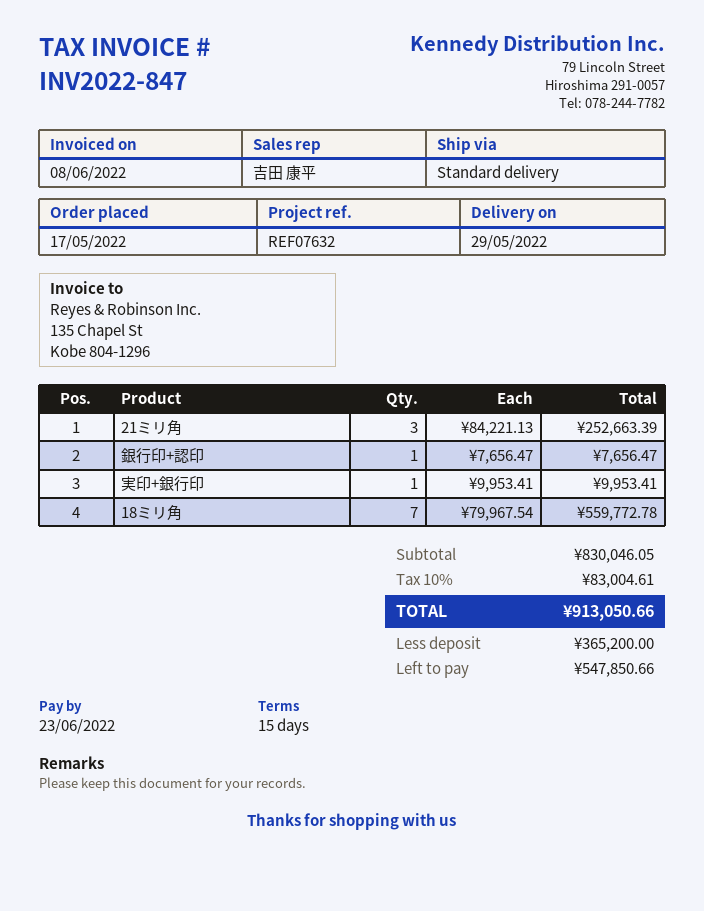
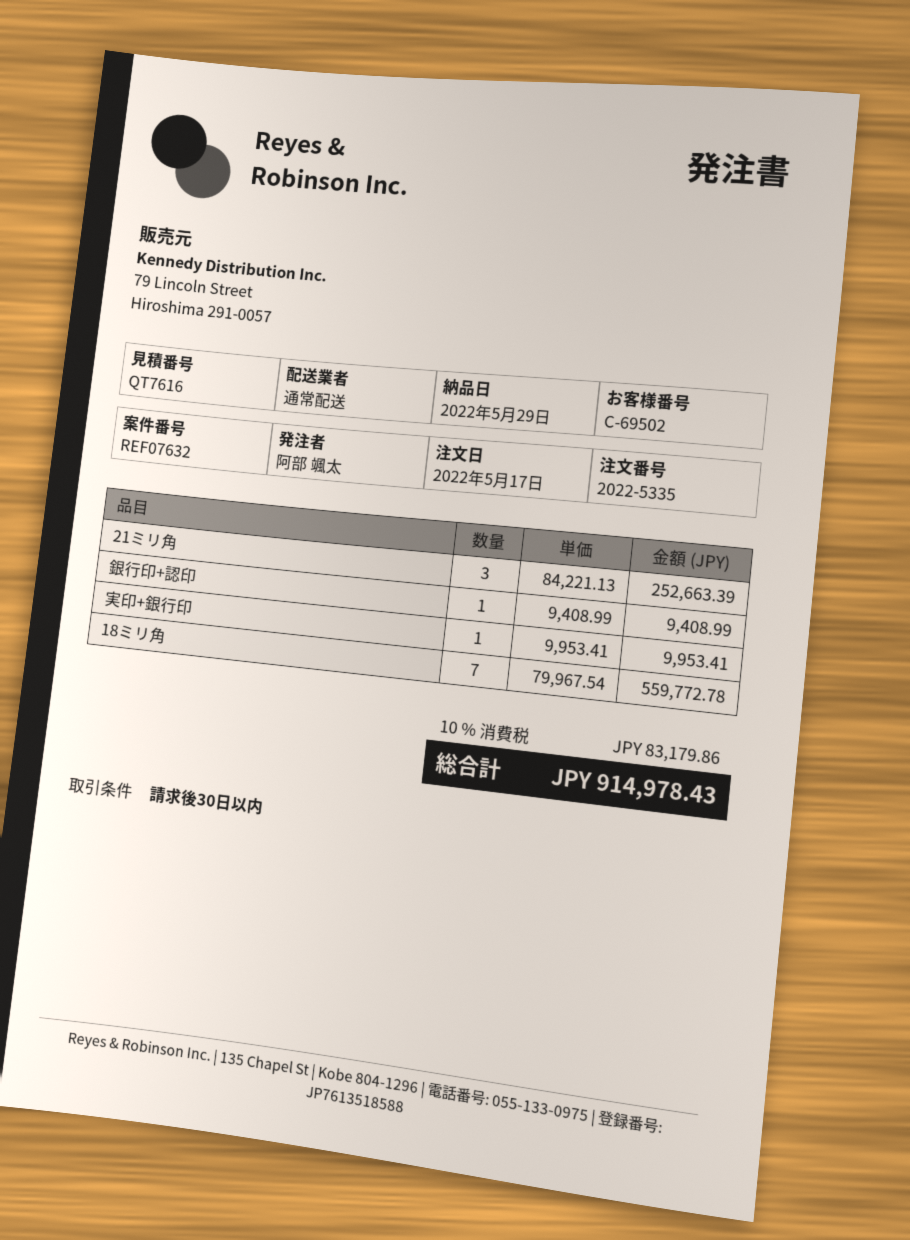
payment terms: 15 days -> 30 days
銀行印+認印: 1 x 7656.47 = 7656.47 -> 1 x 9408.99 = 9408.99
tax: 10% = 83004.61 -> 10% = 83179.86
total: 913050.66 -> 914978.43

